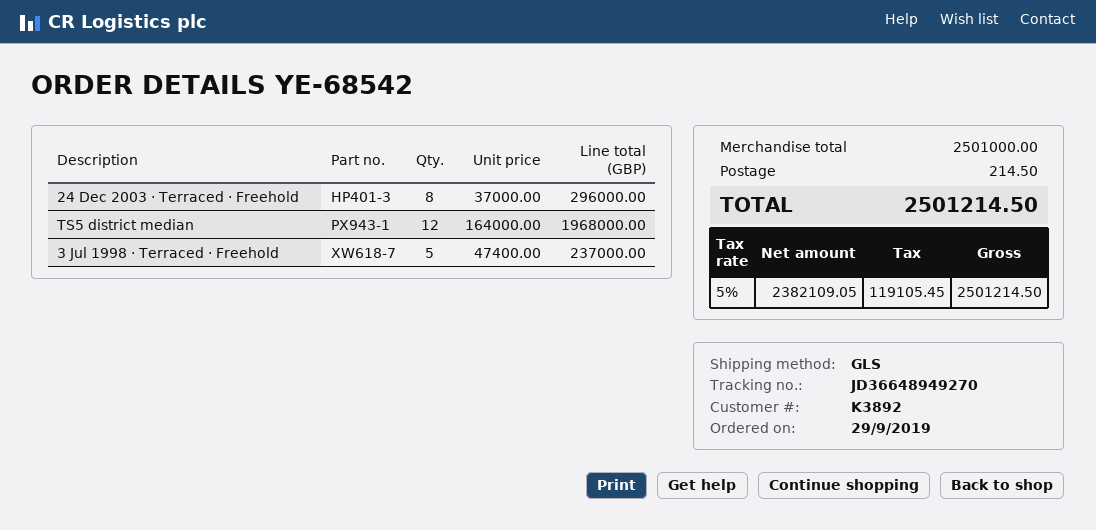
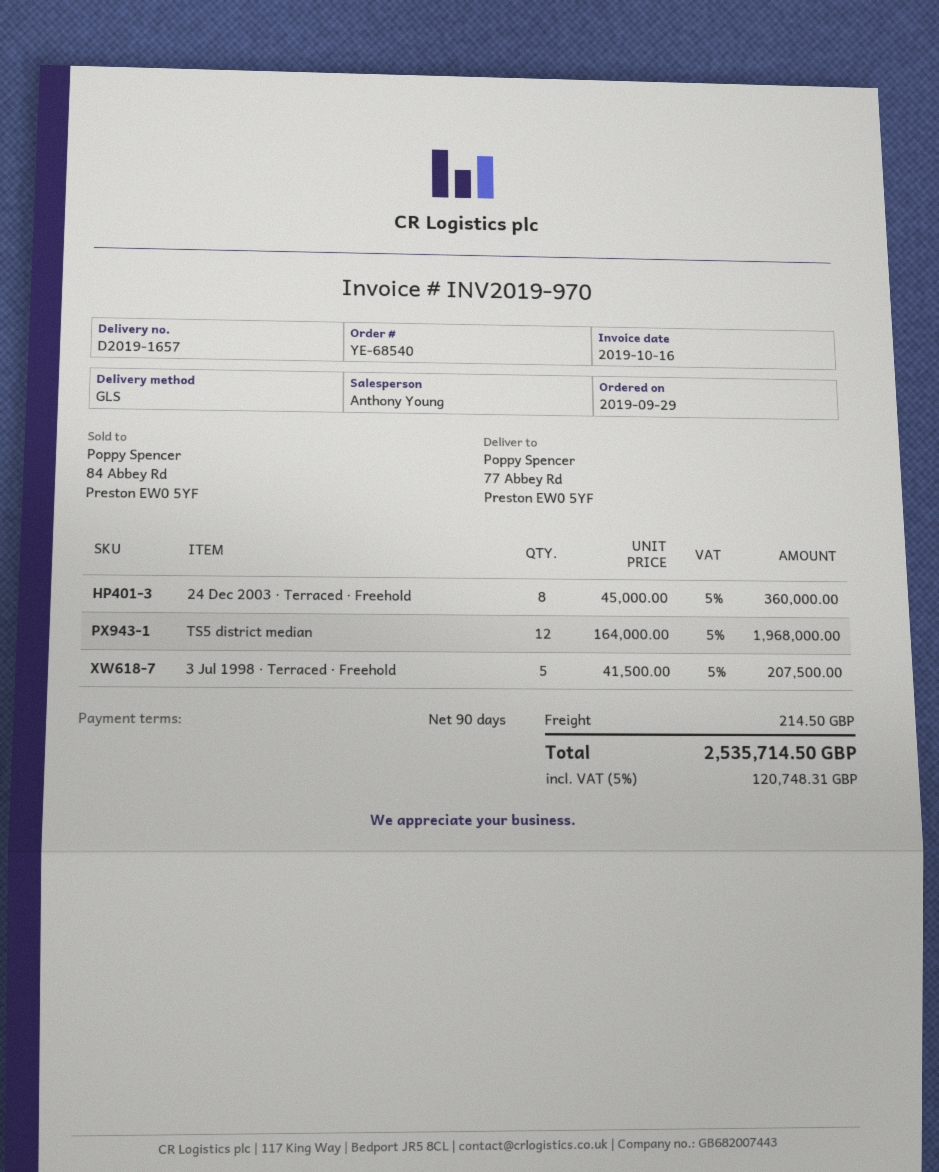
order number: YE-68542 -> YE-68540
24 Dec 2003 · Terraced · Freehold: 8 x 37000.00 = 296000.00 -> 8 x 45000.00 = 360000.00
3 Jul 1998 · Terraced · Freehold: 5 x 47400.00 = 237000.00 -> 5 x 41500.00 = 207500.00
tax: 5% = 119105.45 -> 5% = 120748.31
total: 2501214.50 -> 2535714.50

